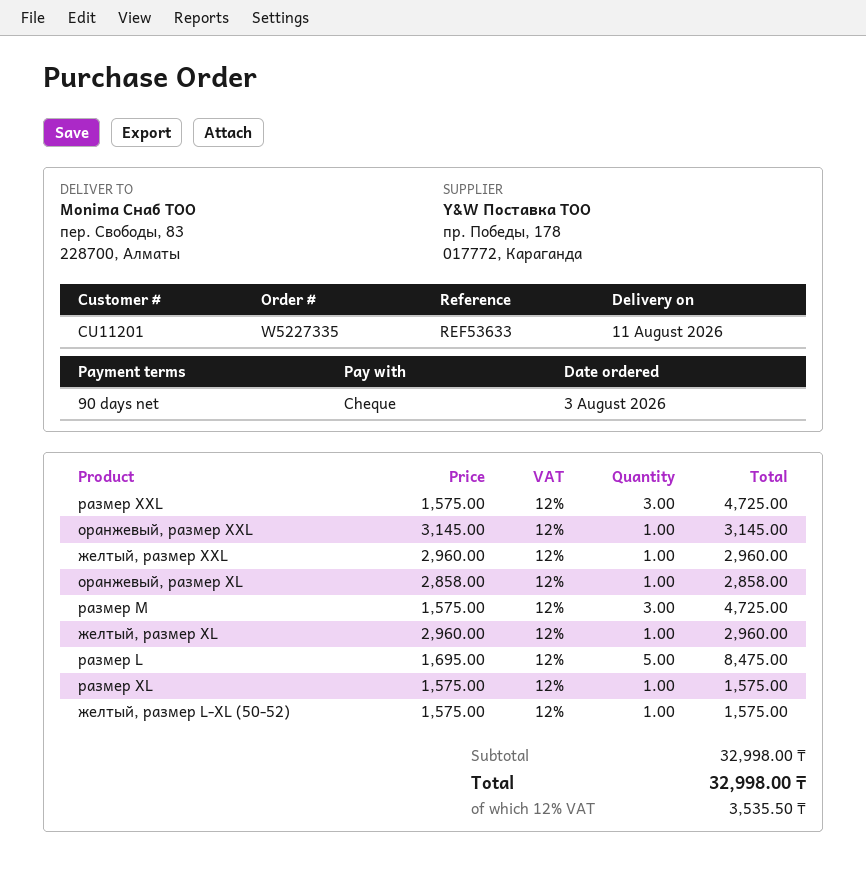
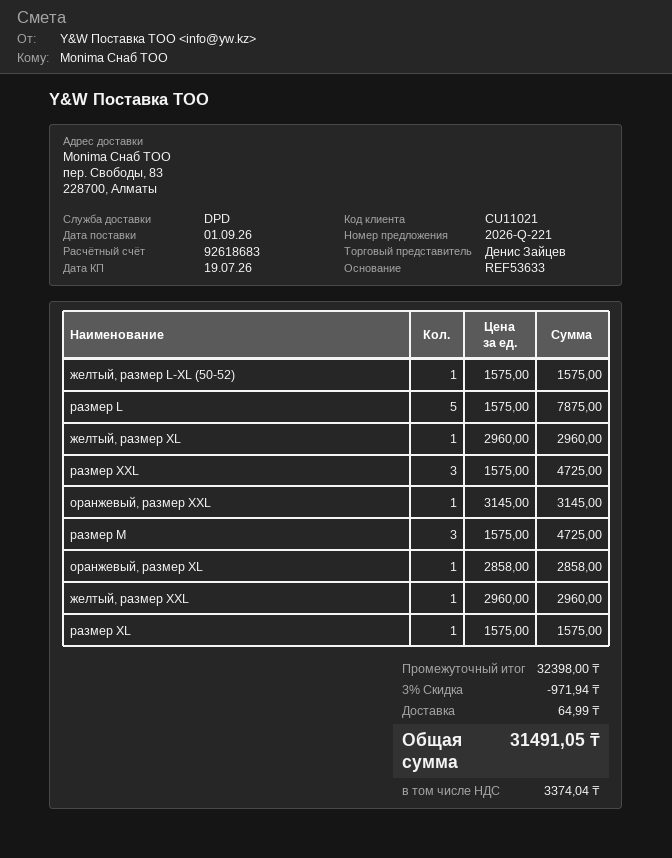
delivery date: 2026-08-11 -> 2026-09-01
customer number: CU11201 -> CU11021
размер L: 5 x 1695.00 = 8475.00 -> 5 x 1575.00 = 7875.00
subtotal: 32998.00 -> 32398.00
discount: none -> 3% = 971.94
shipping: none -> 64.99
tax: 3535.50 -> 3374.04
total: 32998.00 -> 31491.05

